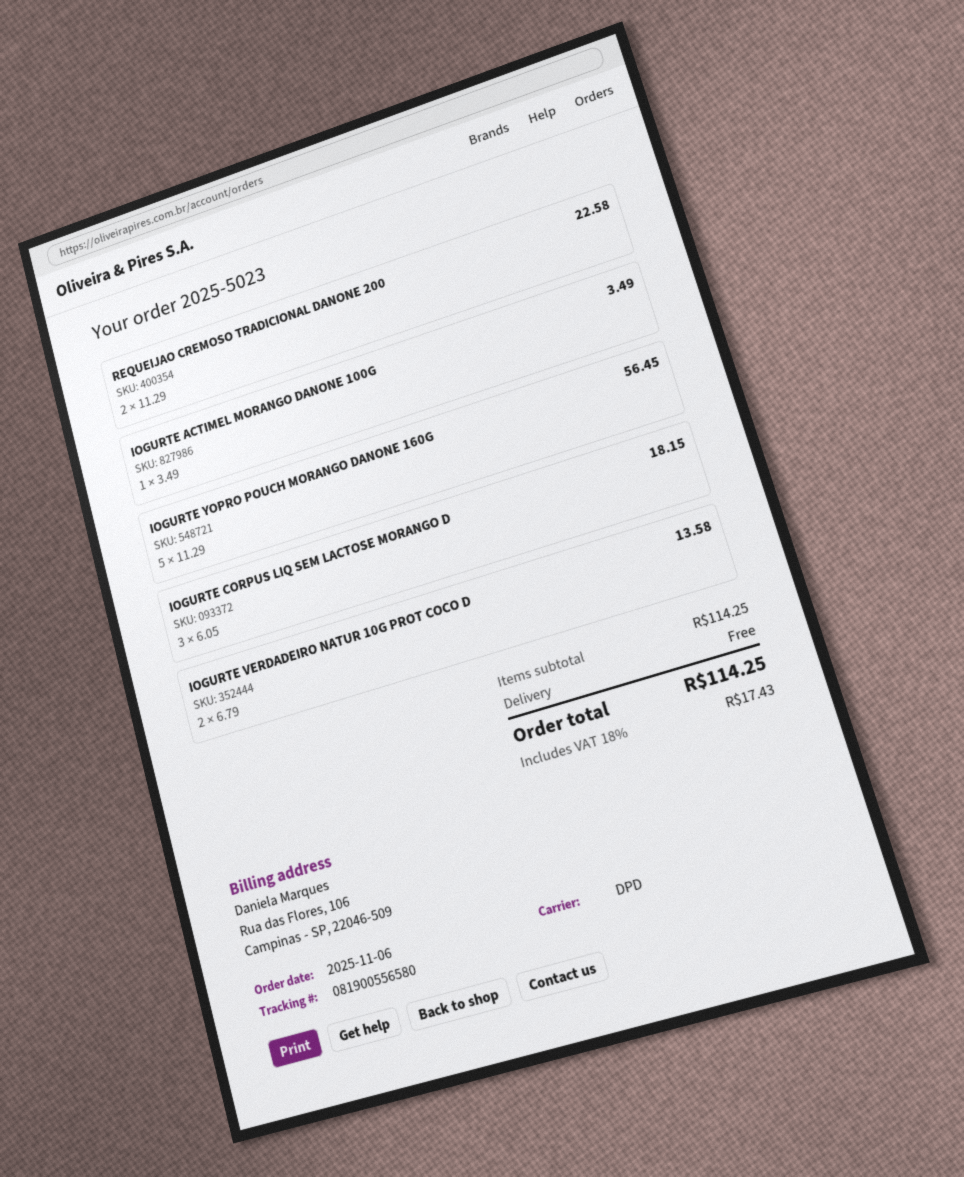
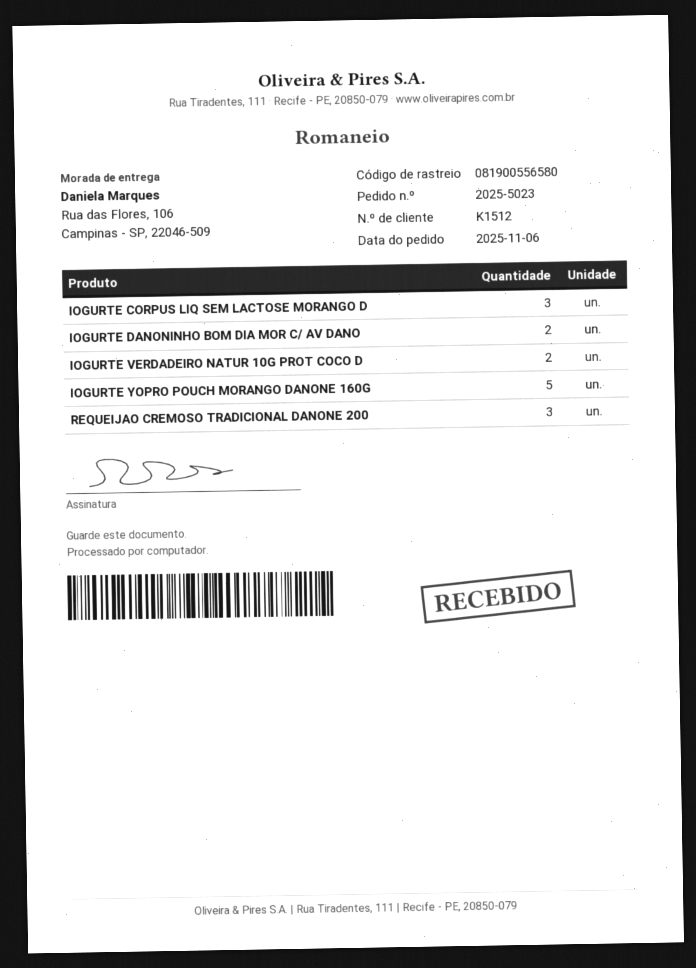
REQUEIJAO CREMOSO TRADICIONAL DANONE 200: 2 -> 3
IOGURTE ACTIMEL MORANGO DANONE 100G: 1 -> none
IOGURTE DANONINHO BOM DIA MOR C/ AV DANO: none -> 2

